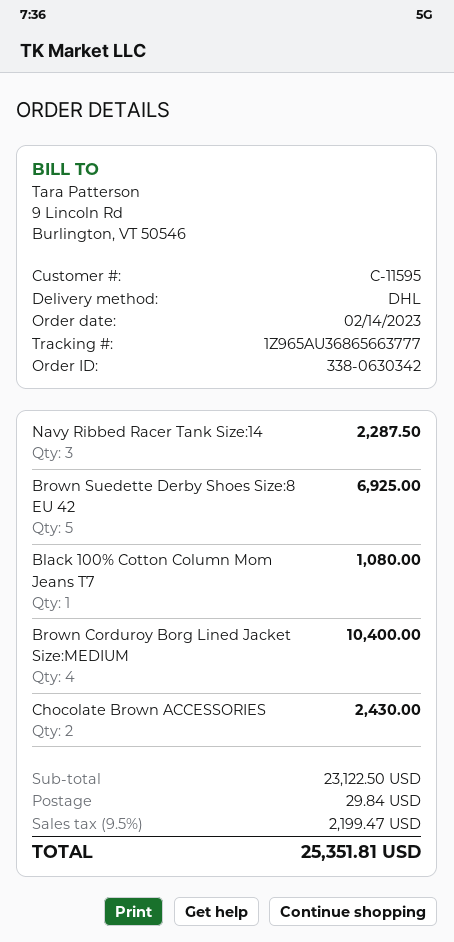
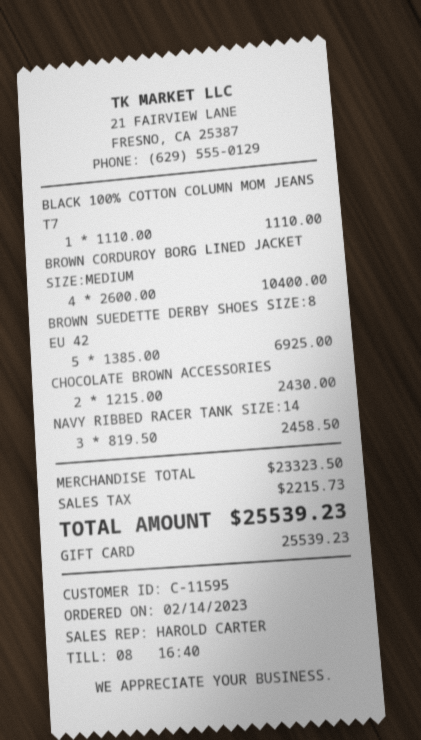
Navy Ribbed Racer Tank Size:14: 3 for 2287.50 -> 3 for 2458.50
Black 100% Cotton Column Mom Jeans T7: 1 for 1080.00 -> 1 for 1110.00
subtotal: 23122.50 -> 23323.50
shipping: 29.84 -> none
tax: 2199.47 -> 2215.73
total: 25351.81 -> 25539.23

